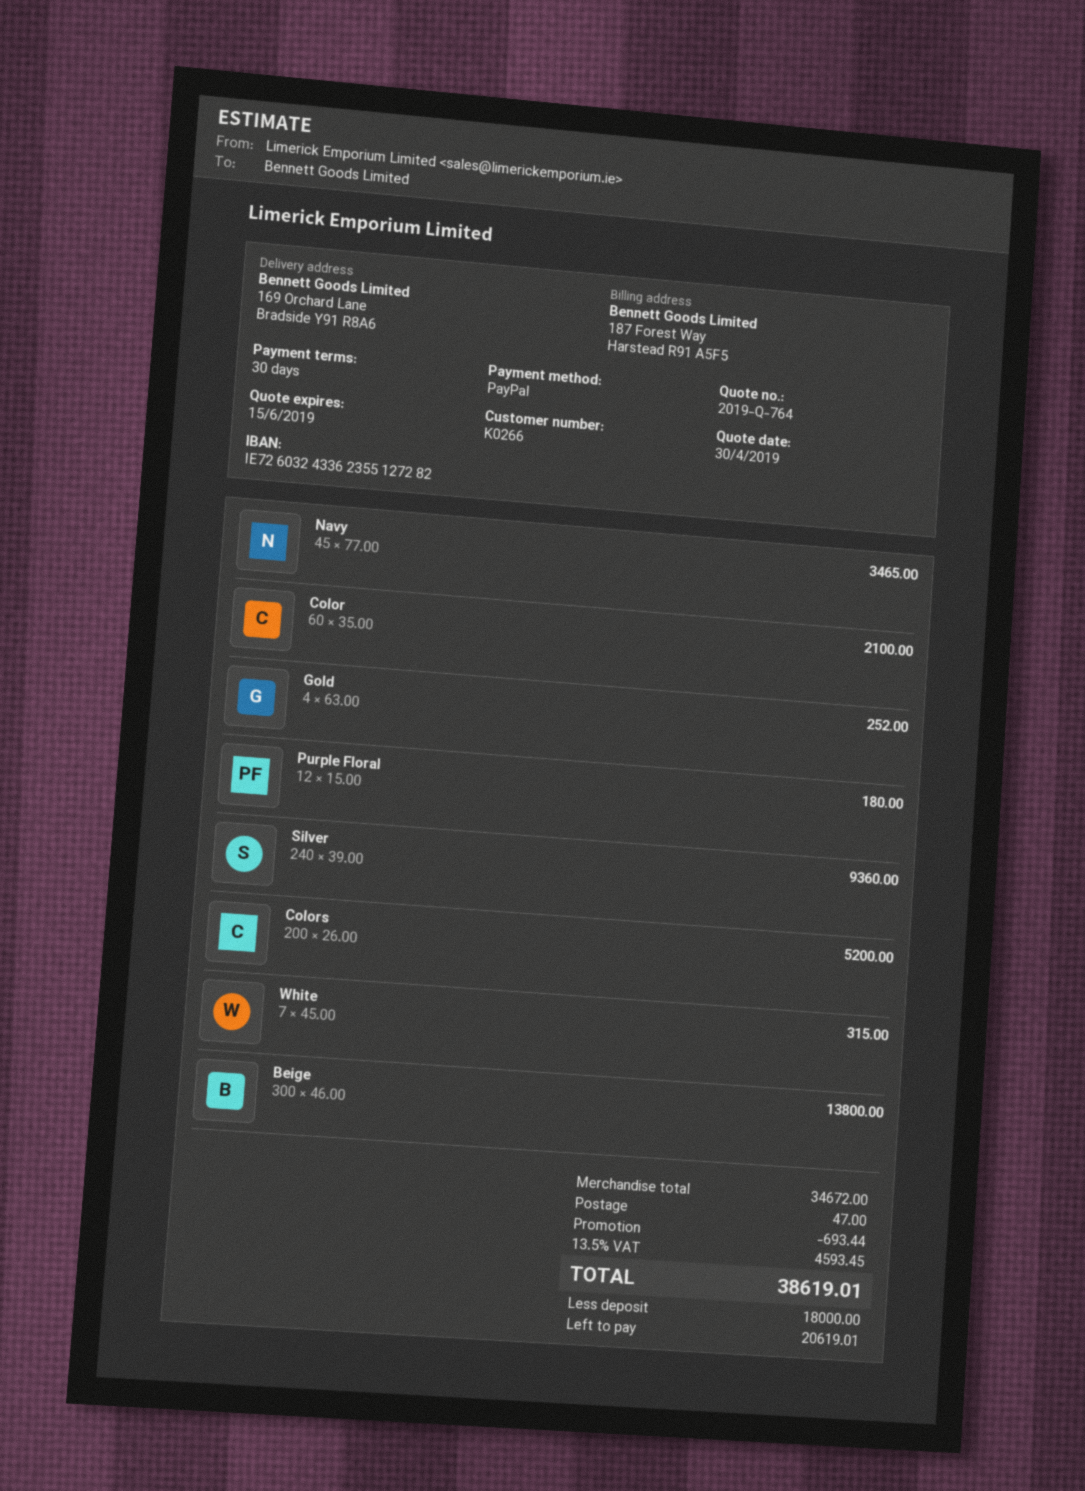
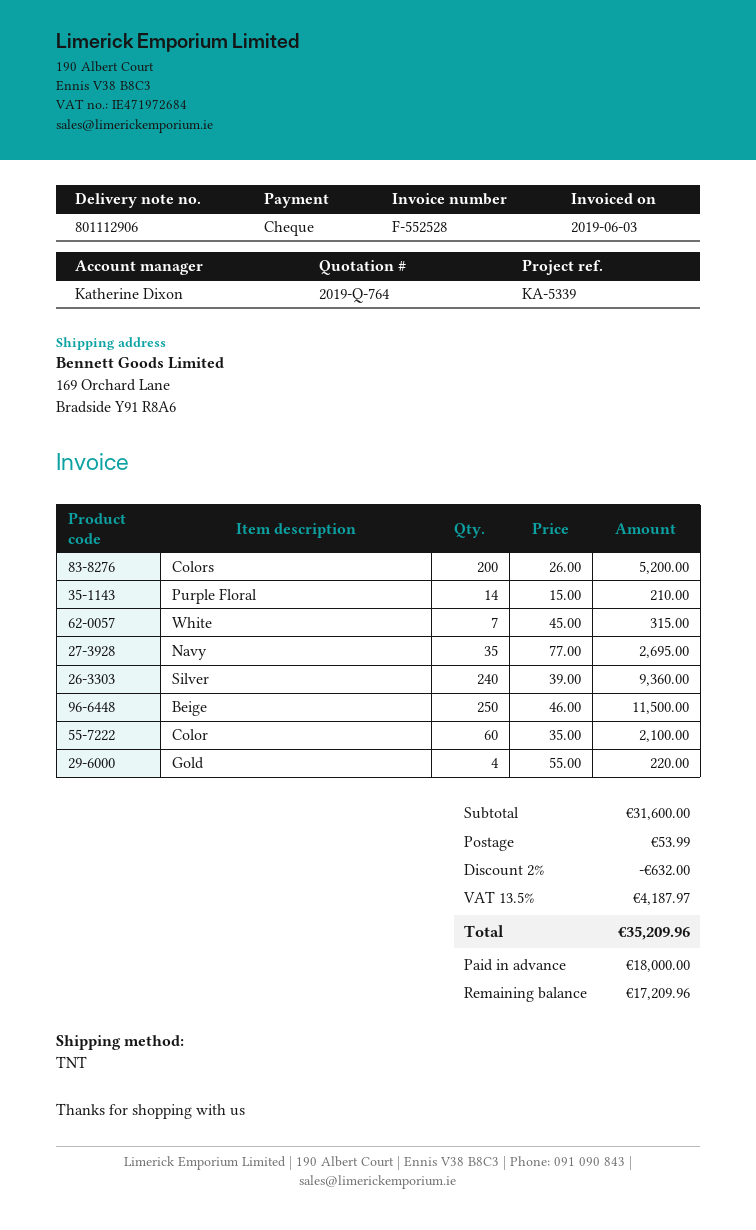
payment method: PayPal -> cheque
Navy: 45 x 77.00 = 3465.00 -> 35 x 77.00 = 2695.00
Gold: 4 x 63.00 = 252.00 -> 4 x 55.00 = 220.00
Purple Floral: 12 x 15.00 = 180.00 -> 14 x 15.00 = 210.00
Beige: 300 x 46.00 = 13800.00 -> 250 x 46.00 = 11500.00
subtotal: 34672.00 -> 31600.00
discount: 693.44 -> 632.00
shipping: 47.00 -> 53.99
tax: 13.5% = 4593.45 -> 13.5% = 4187.97
total: 38619.01 -> 35209.96
balance: 20619.01 -> 17209.96

